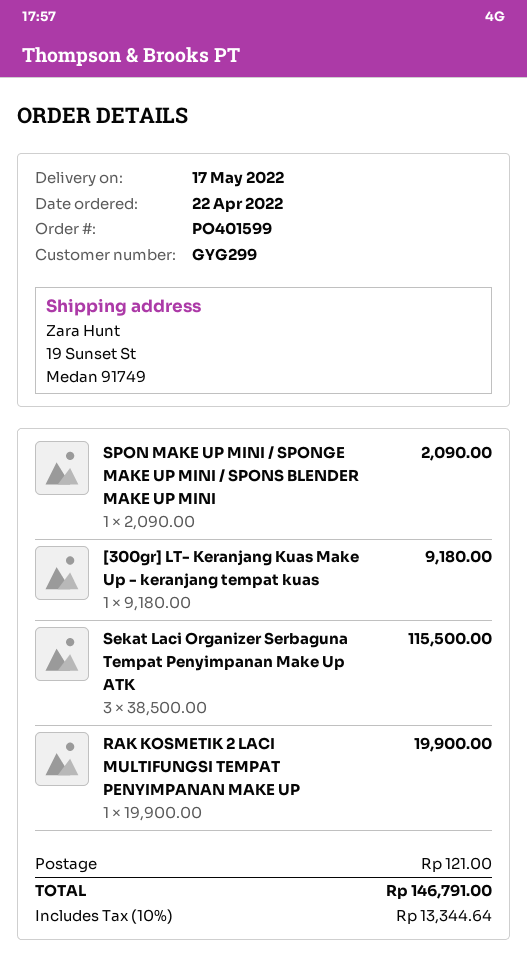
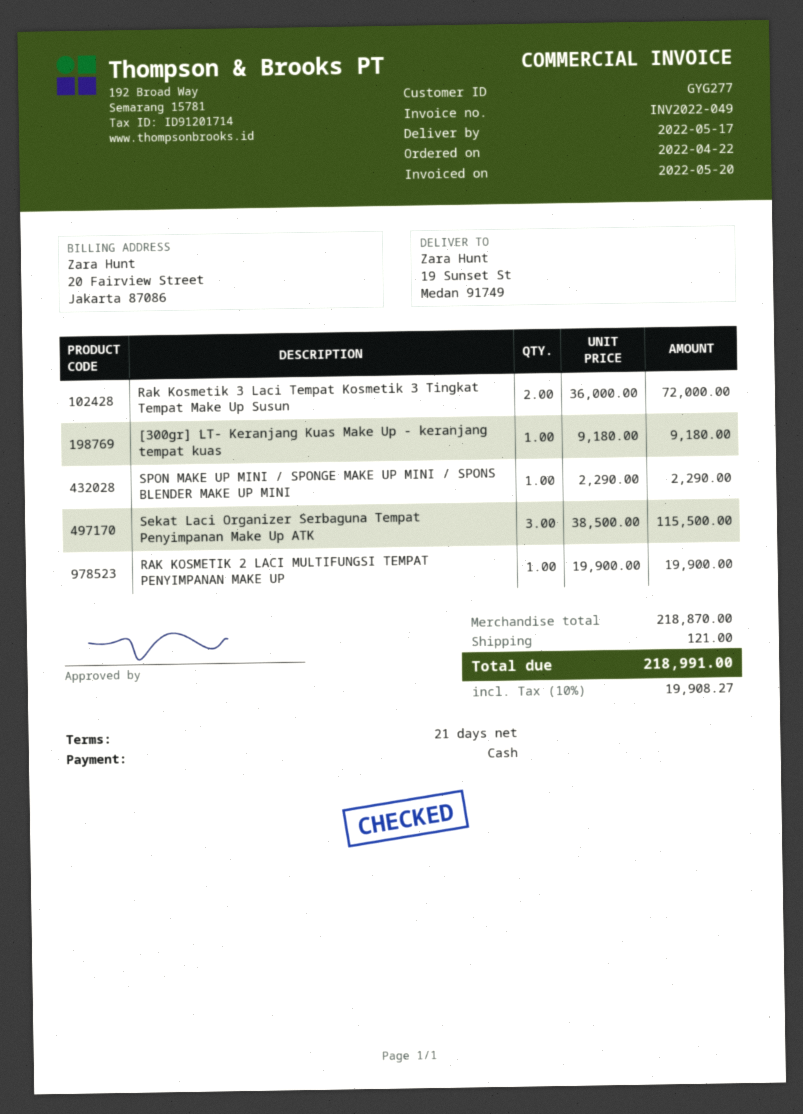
customer number: GYG299 -> GYG277
SPON MAKE UP MINI / SPONGE MAKE UP MINI / SPONS BLENDER MAKE UP MINI: 1 x 2090.00 = 2090.00 -> 1 x 2290.00 = 2290.00
Rak Kosmetik 3 Laci Tempat Kosmetik 3 Tingkat Tempat Make Up Susun: none -> 2 x 36000.00 = 72000.00
tax: 10% = 13344.64 -> 10% = 19908.27
total: 146791.00 -> 218991.00

